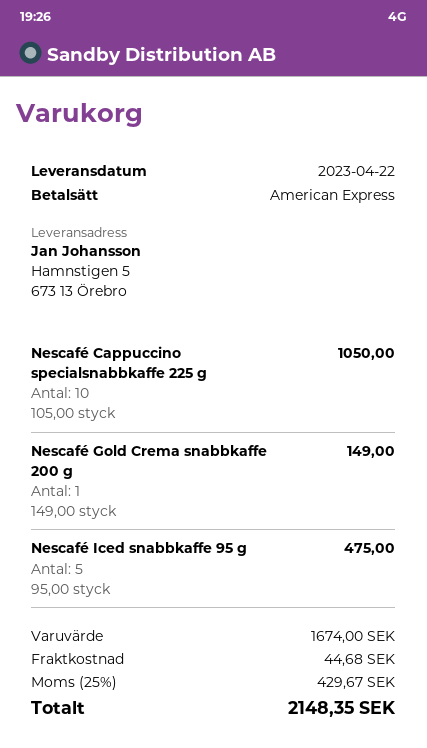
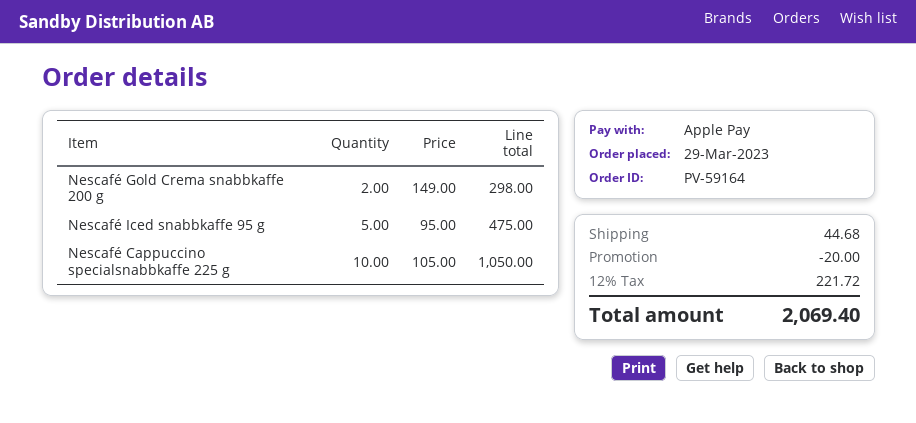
payment method: American Express -> Apple Pay
Nescafé Gold Crema snabbkaffe 200 g: 1 x 149.00 = 149.00 -> 2 x 149.00 = 298.00
discount: none -> 20.00
tax: 25% = 429.67 -> 12% = 221.72
total: 2148.35 -> 2069.40

